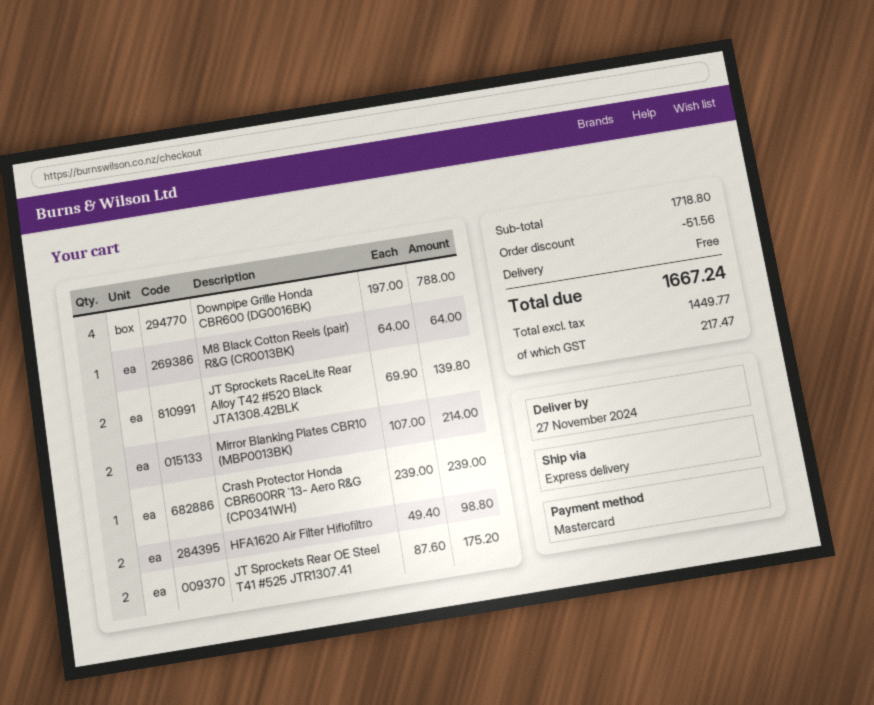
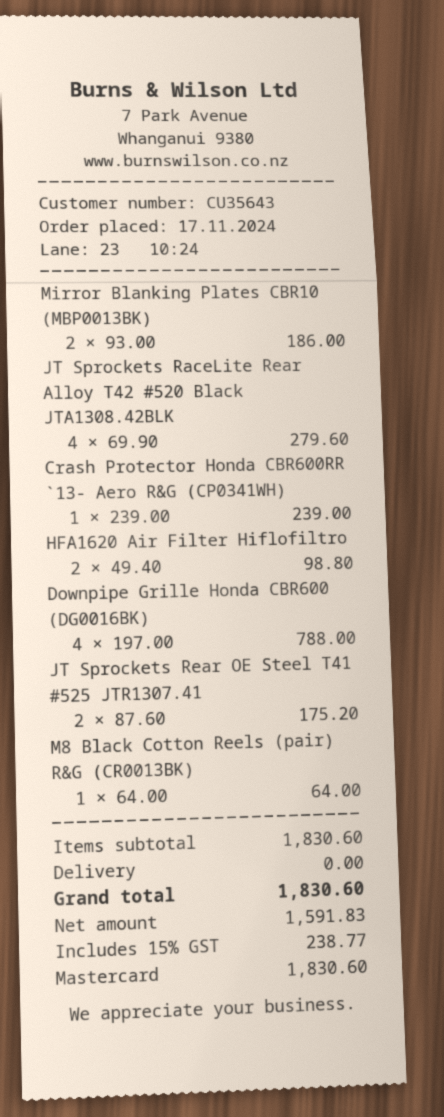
JT Sprockets RaceLite Rear Alloy T42 #520 Black JTA1308.42BLK: 2 x 69.90 = 139.80 -> 4 x 69.90 = 279.60
Mirror Blanking Plates CBR10 (MBP0013BK): 2 x 107.00 = 214.00 -> 2 x 93.00 = 186.00
subtotal: 1718.80 -> 1830.60
discount: 51.56 -> none
net: 1449.77 -> 1591.83
tax: 217.47 -> 238.77
total: 1667.24 -> 1830.60

